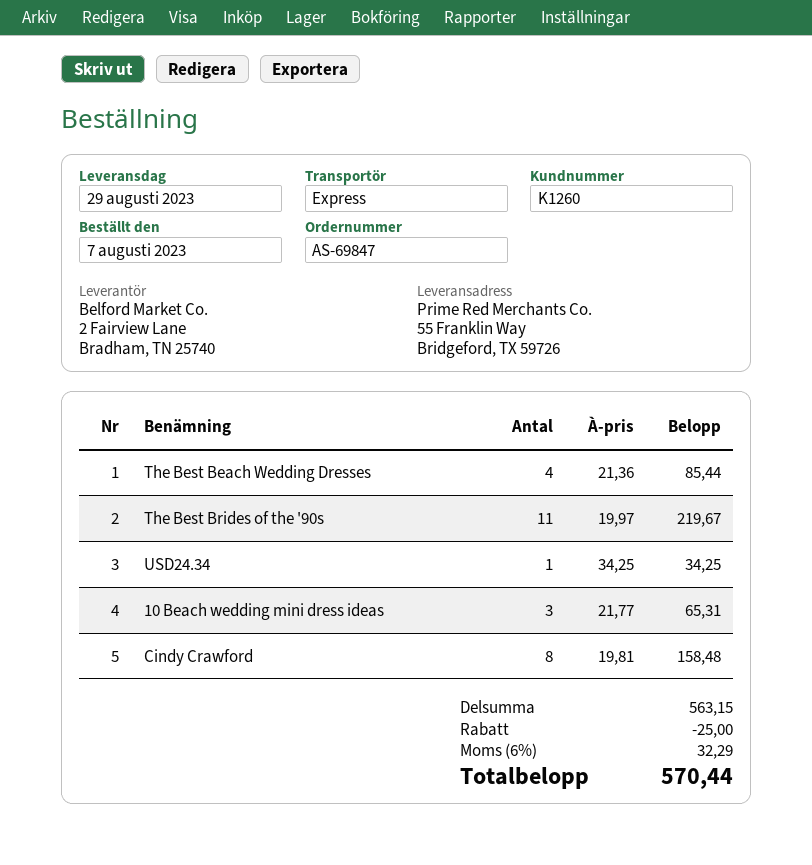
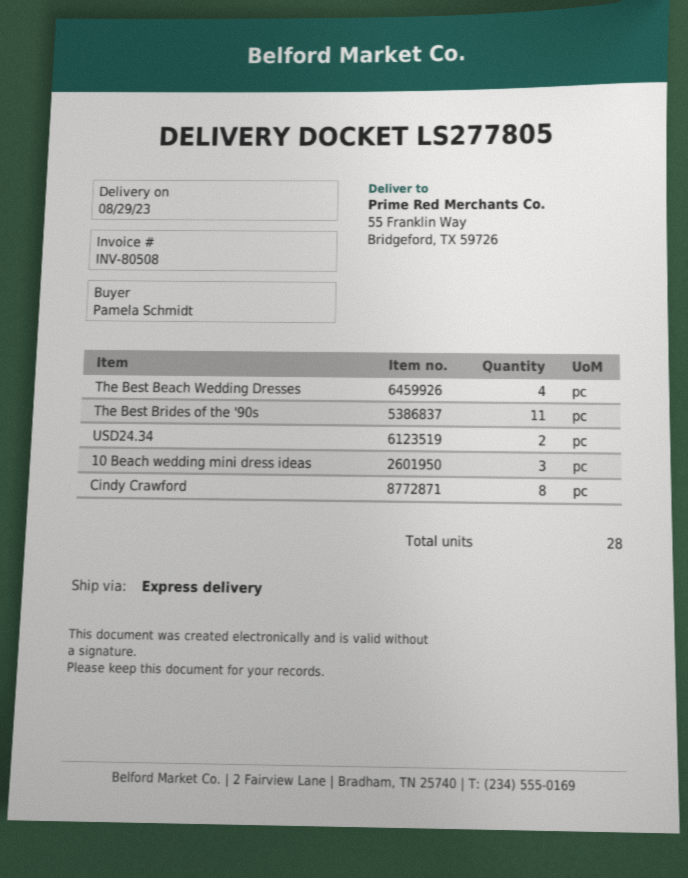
USD24.34: 1 -> 2

